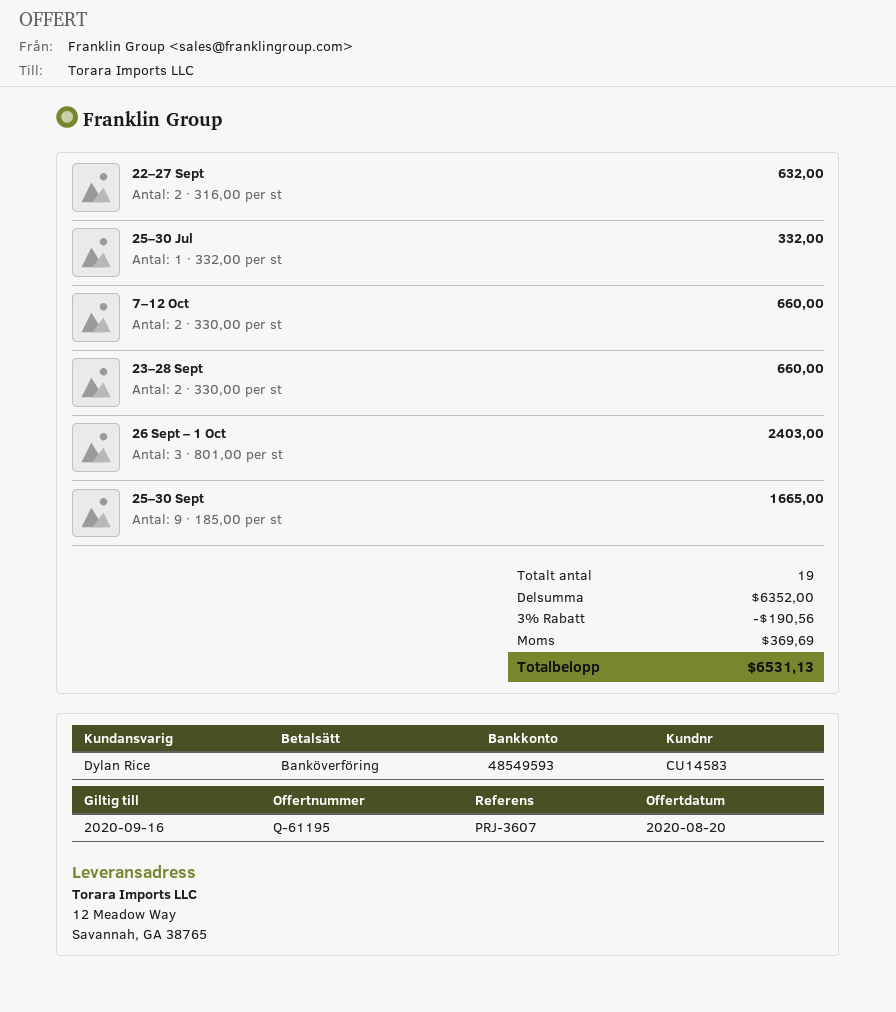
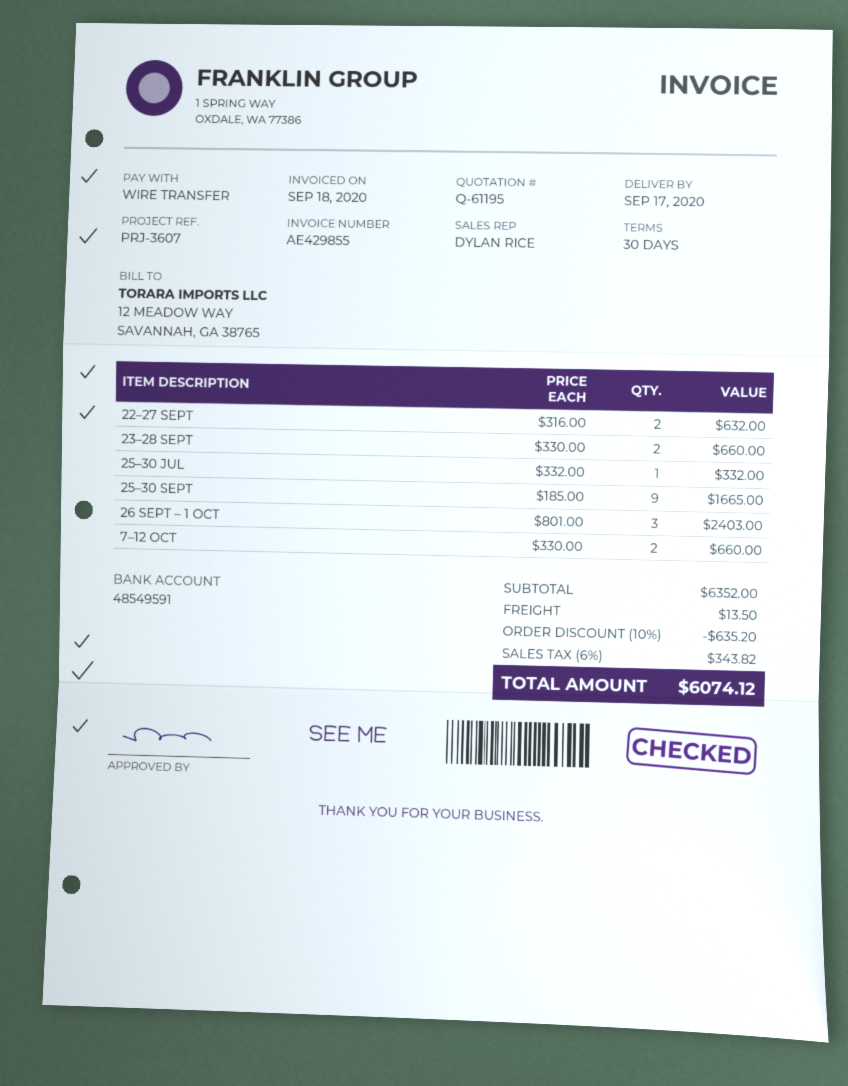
bank account: 48549593 -> 48549591
discount: 3% = 190.56 -> 10% = 635.20
shipping: none -> 13.50
tax: 369.69 -> 343.82
total: 6531.13 -> 6074.12

